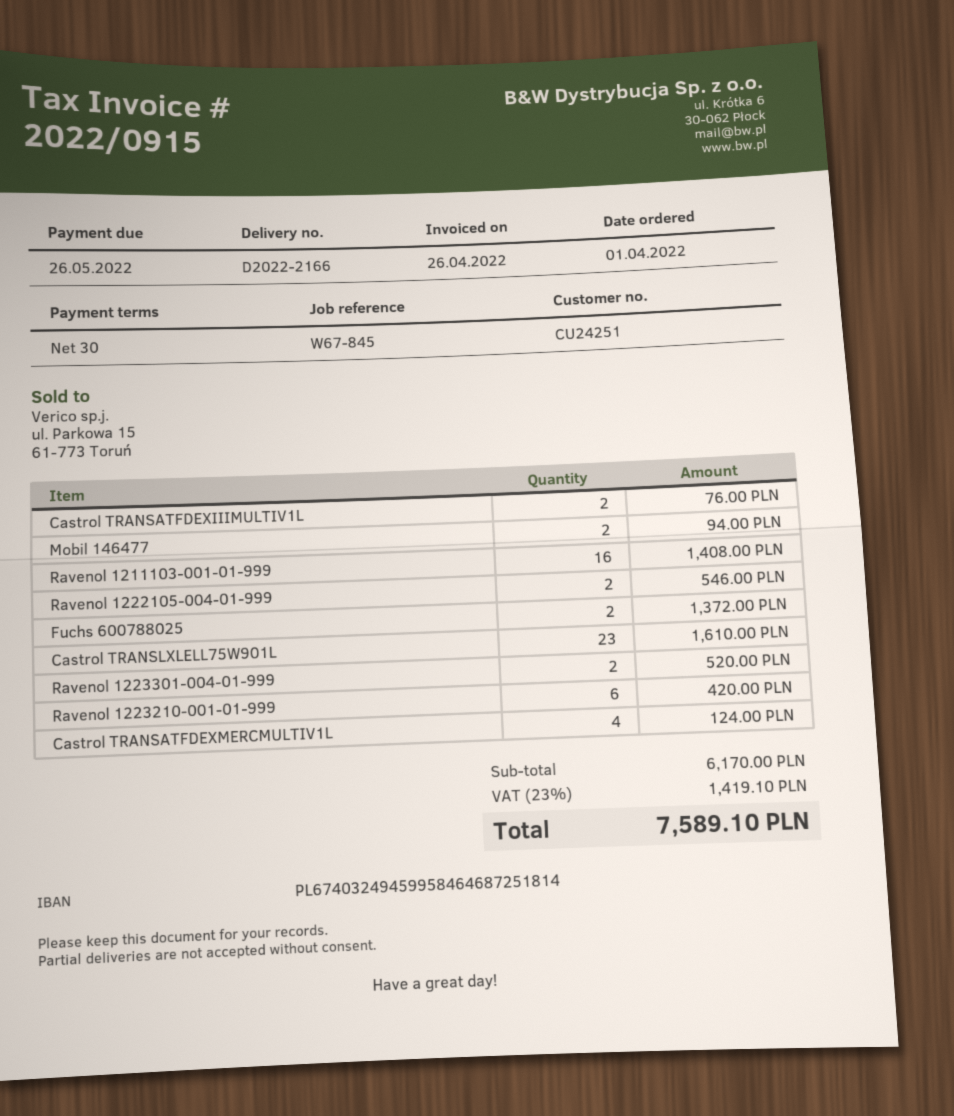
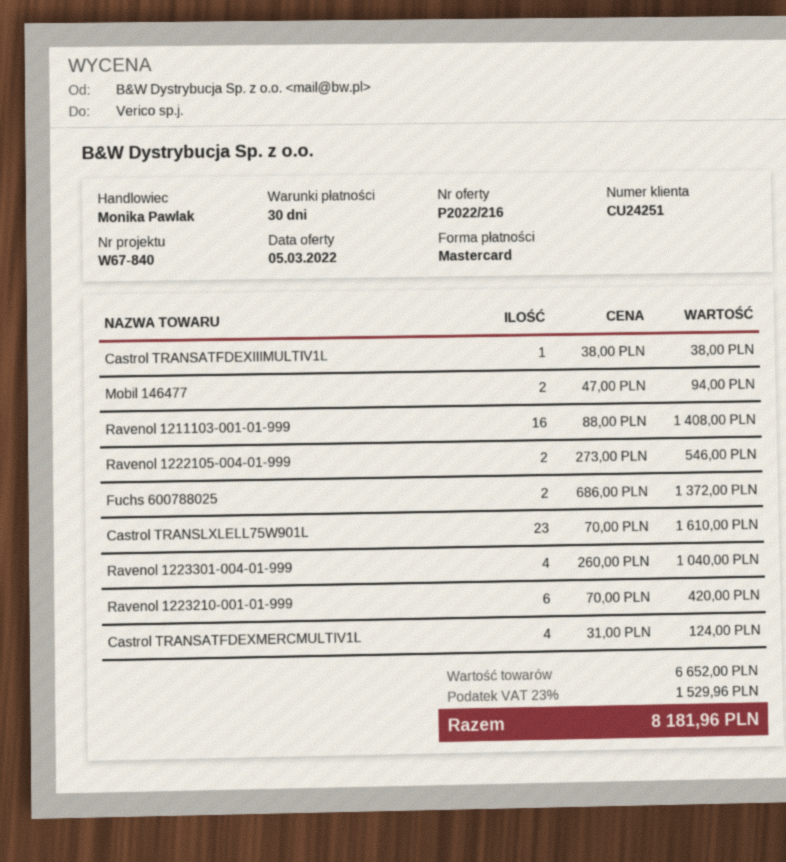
reference: W67-845 -> W67-840
Castrol TRANSATFDEXIIIMULTIV1L: 2 for 76.00 -> 1 for 38.00
Ravenol 1223301-004-01-999: 2 for 520.00 -> 4 for 1040.00
subtotal: 6170.00 -> 6652.00
tax: 23% = 1419.10 -> 23% = 1529.96
total: 7589.10 -> 8181.96

